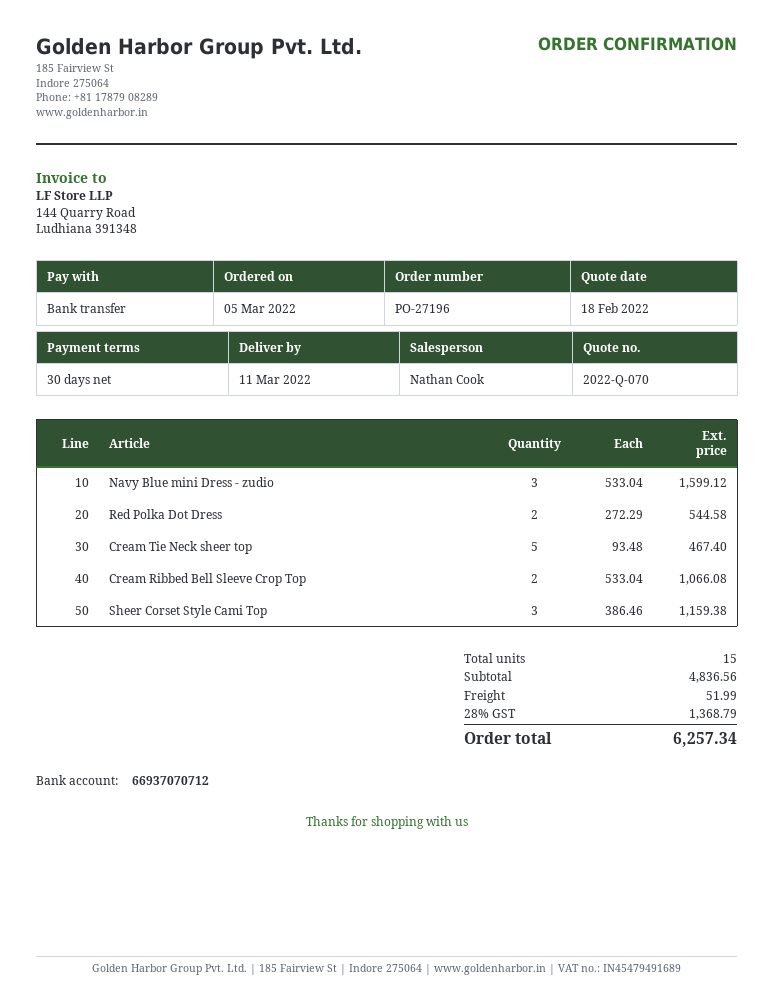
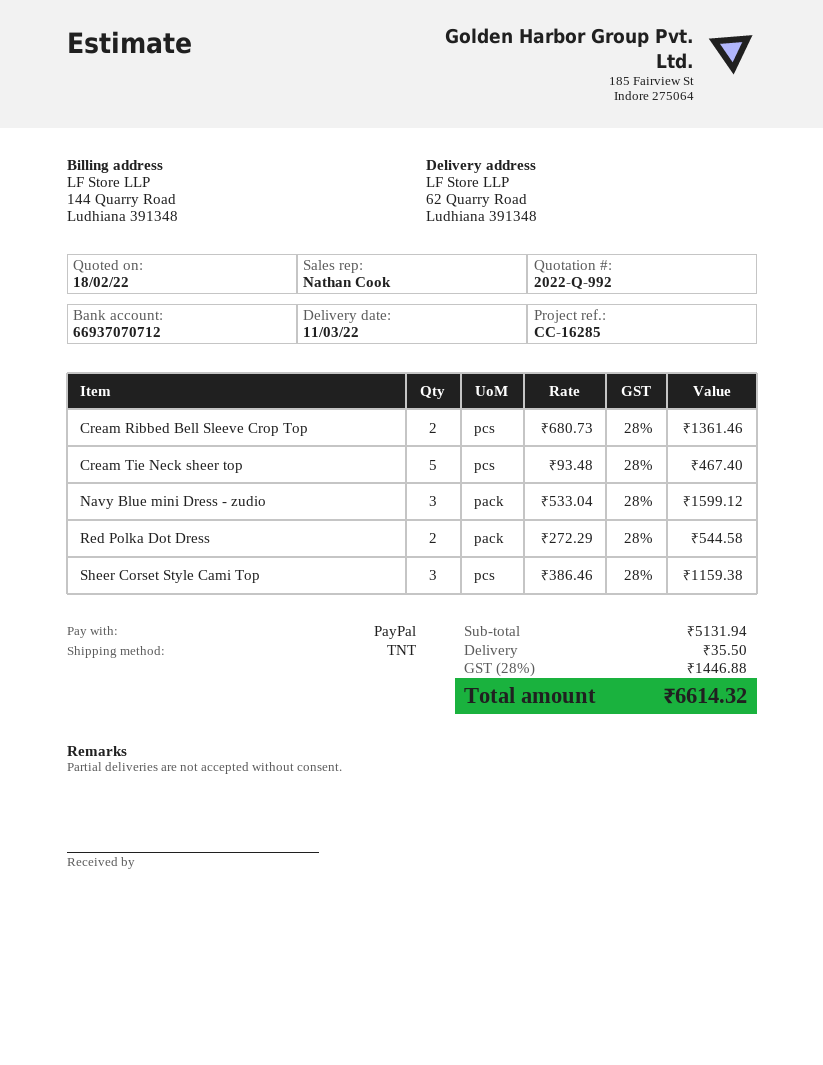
quote number: 2022-Q-070 -> 2022-Q-992
payment method: bank transfer -> PayPal
Cream Ribbed Bell Sleeve Crop Top: 2 x 533.04 = 1066.08 -> 2 x 680.73 = 1361.46
subtotal: 4836.56 -> 5131.94
shipping: 51.99 -> 35.50
tax: 28% = 1368.79 -> 28% = 1446.88
total: 6257.34 -> 6614.32

